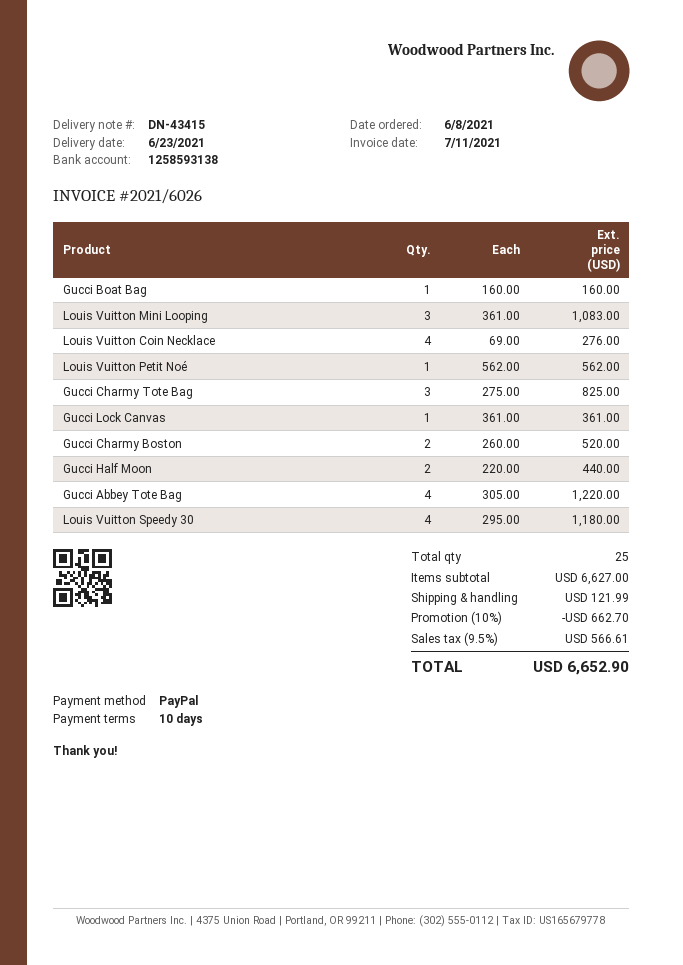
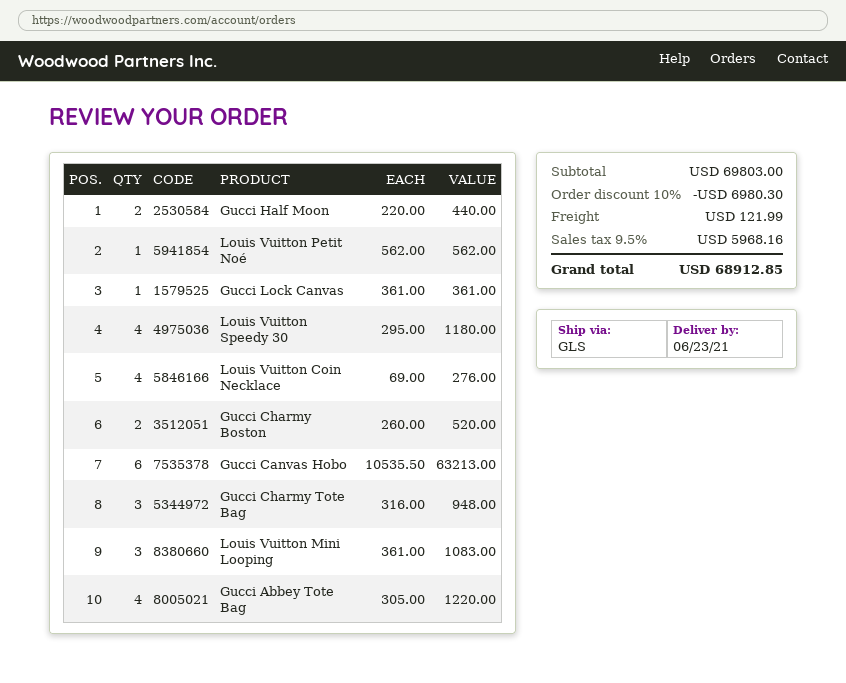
Gucci Boat Bag: 1 x 160.00 = 160.00 -> none
Gucci Charmy Tote Bag: 3 x 275.00 = 825.00 -> 3 x 316.00 = 948.00
Gucci Canvas Hobo: none -> 6 x 10535.50 = 63213.00
subtotal: 6627.00 -> 69803.00
discount: 10% = 662.70 -> 10% = 6980.30
tax: 9.5% = 566.61 -> 9.5% = 5968.16
total: 6652.90 -> 68912.85

